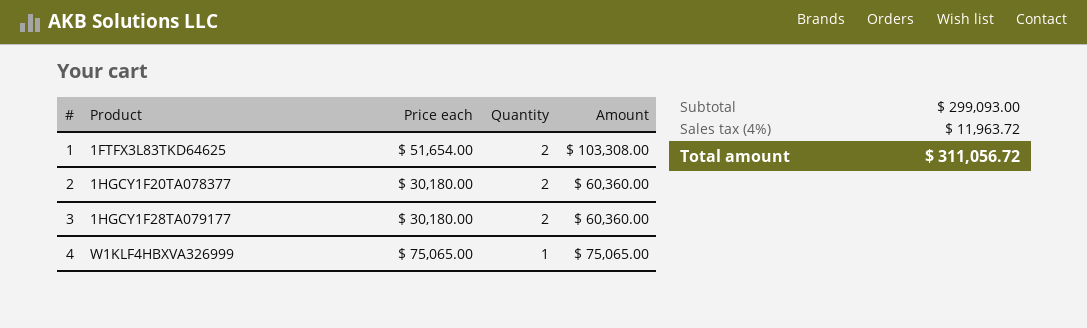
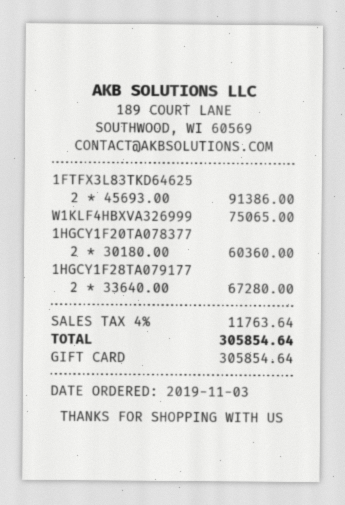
1FTFX3L83TKD64625: 2 x 51654.00 = 103308.00 -> 2 x 45693.00 = 91386.00
1HGCY1F28TA079177: 2 x 30180.00 = 60360.00 -> 2 x 33640.00 = 67280.00
tax: 4% = 11963.72 -> 4% = 11763.64
total: 311056.72 -> 305854.64

